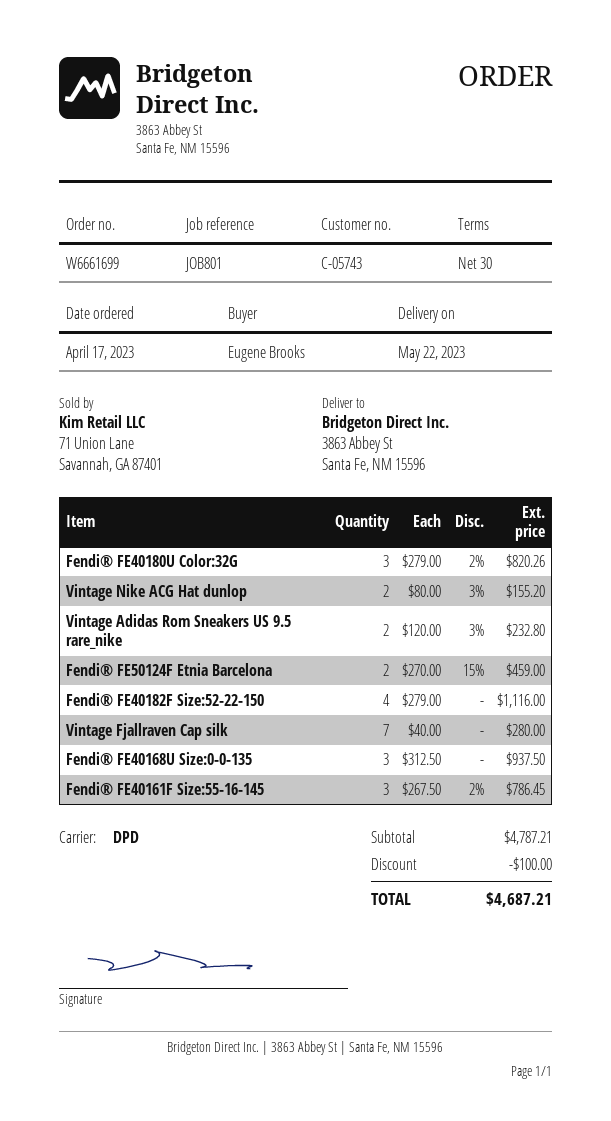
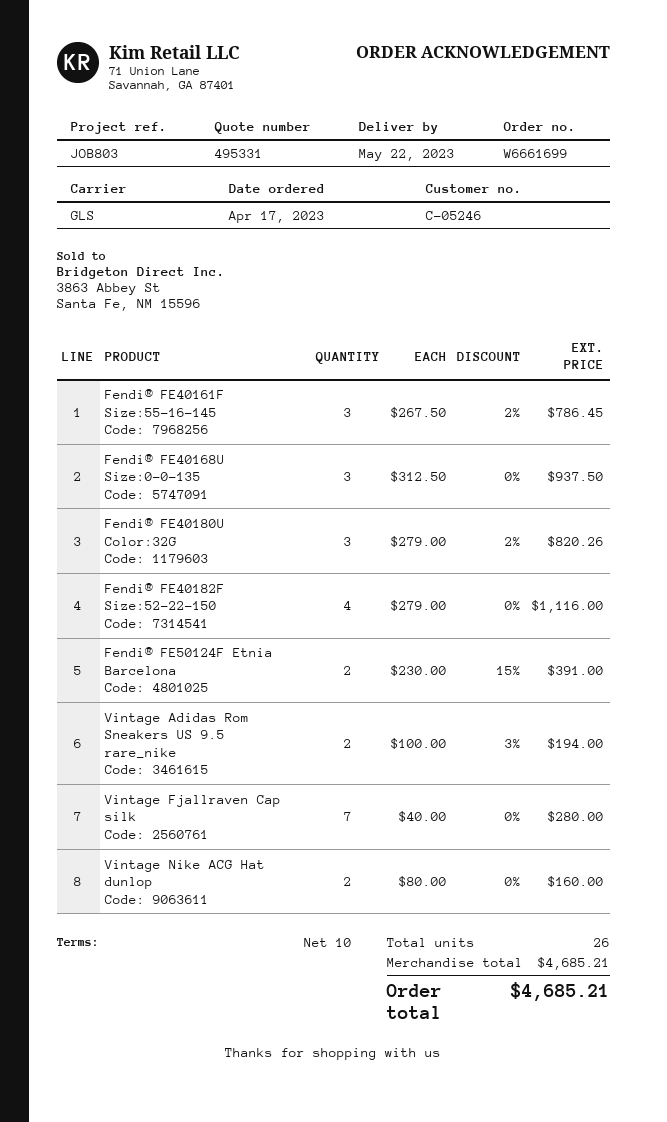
payment terms: 30 days -> 10 days
customer number: C-05743 -> C-05246
reference: JOB801 -> JOB803
shipping method: DPD -> GLS
Vintage Nike ACG Hat dunlop: 2 x 80.00 - 3% = 155.20 -> 2 x 80.00 = 160.00
Vintage Adidas Rom Sneakers US 9.5 rare_nike: 2 x 120.00 - 3% = 232.80 -> 2 x 100.00 - 3% = 194.00
Fendi® FE50124F Etnia Barcelona: 2 x 270.00 - 15% = 459.00 -> 2 x 230.00 - 15% = 391.00
subtotal: 4787.21 -> 4685.21
discount: 100.00 -> none
total: 4687.21 -> 4685.21

